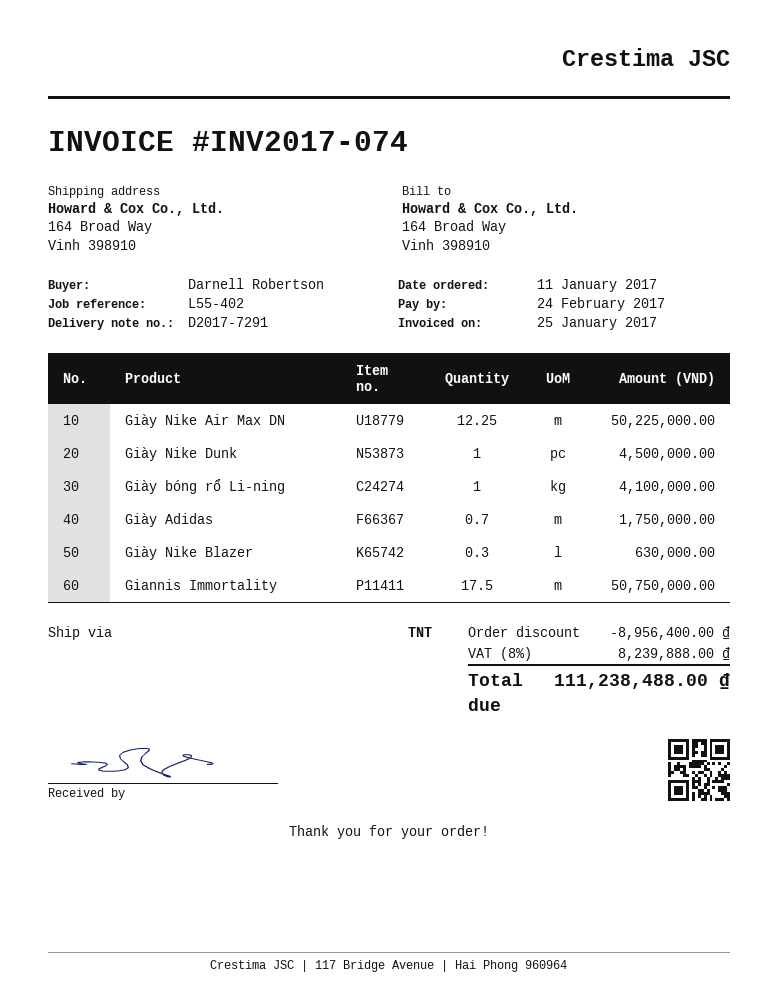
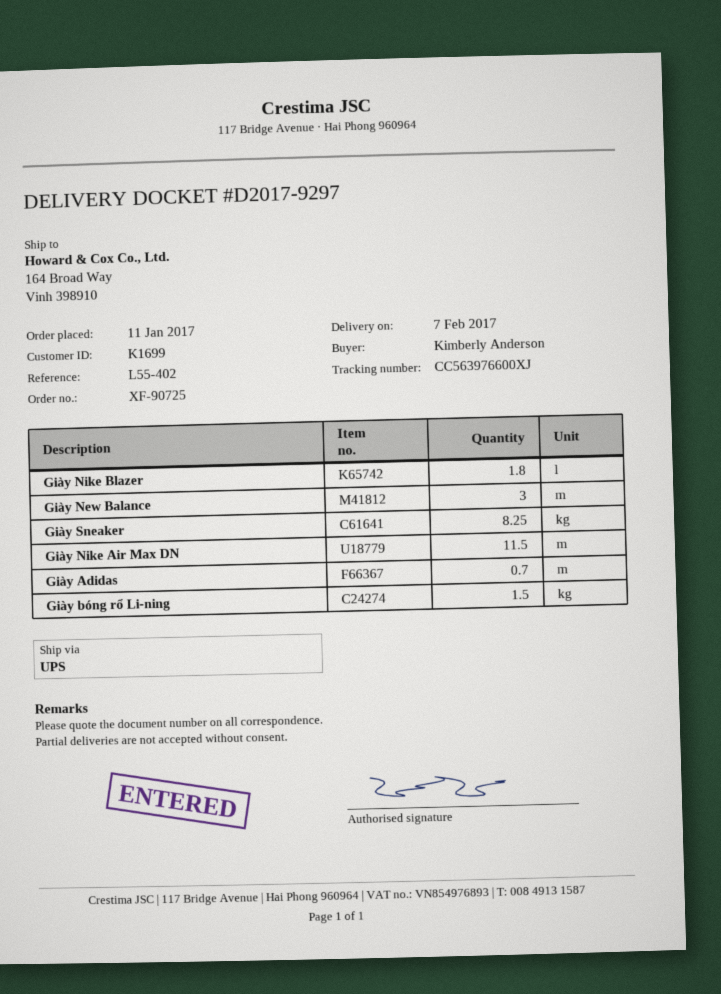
delivery note number: D2017-7291 -> D2017-9297
ordered by: Darnell Robertson -> Kimberly Anderson
shipping method: TNT -> UPS
Giày Nike Air Max DN: 12.25 -> 11.5
Giày Nike Dunk: 1 -> none
Giày bóng rổ Li-ning: 1 -> 1.5
Giày Nike Blazer: 0.3 -> 1.8
Giannis Immortality: 17.5 -> none
Giày New Balance: none -> 3
Giày Sneaker: none -> 8.25

